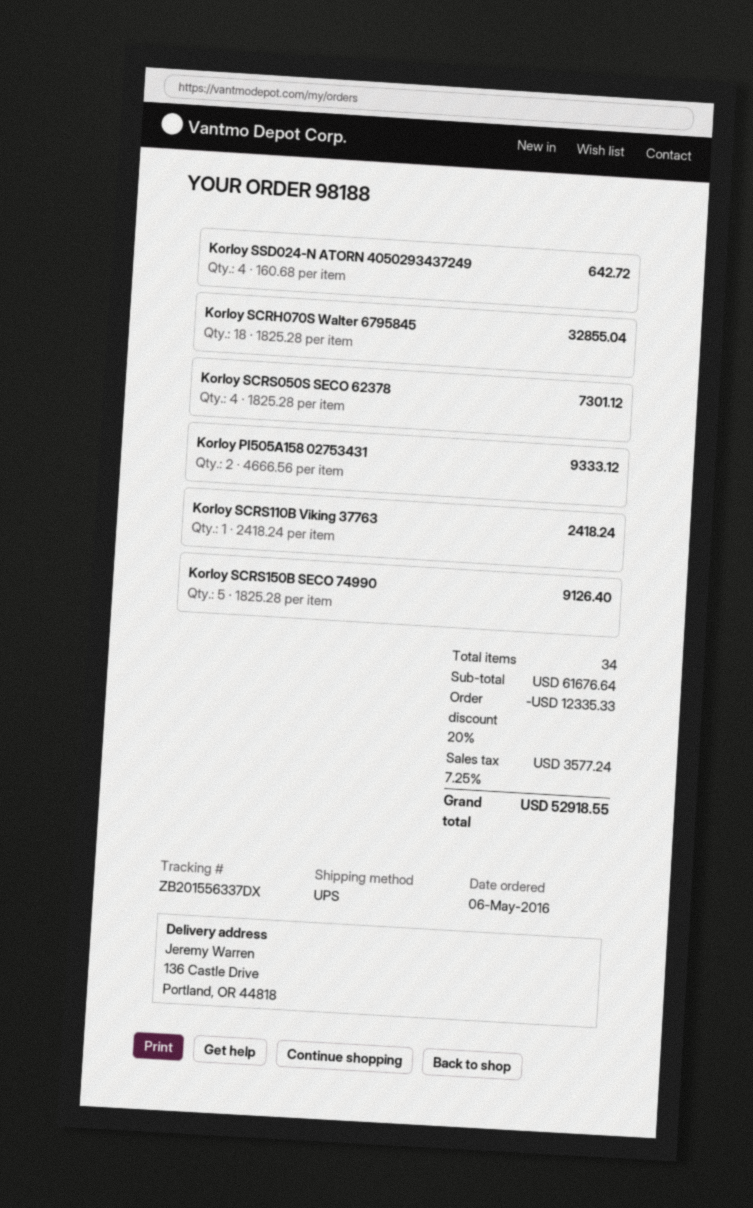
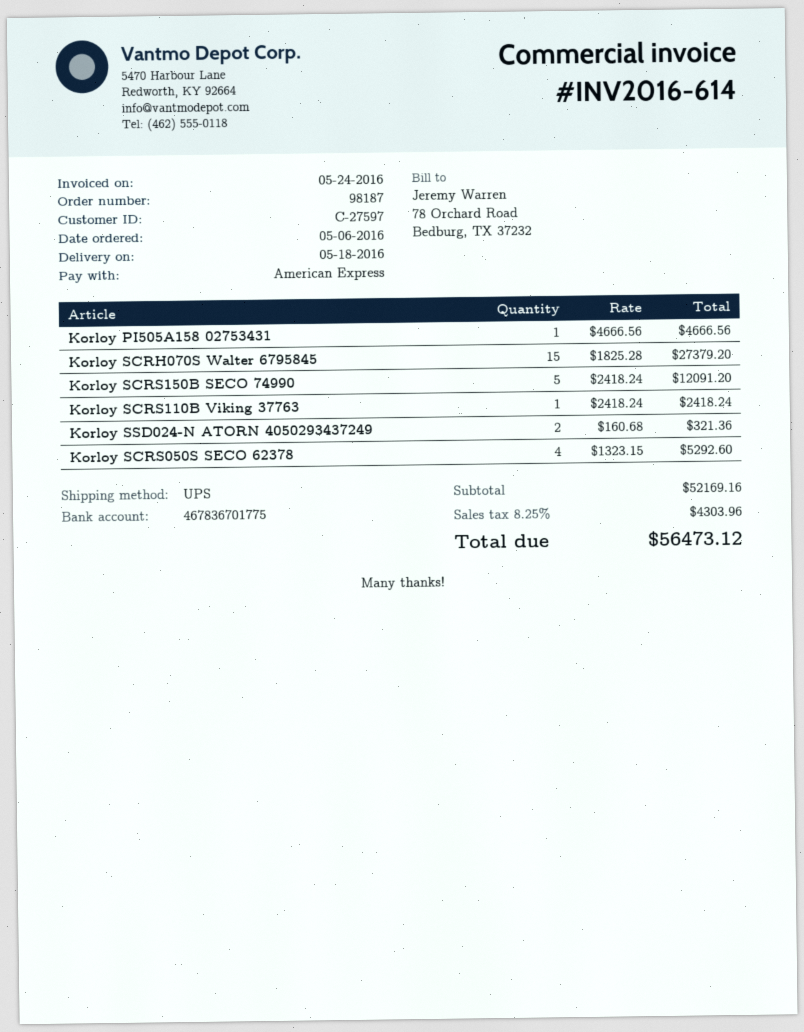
order number: 98188 -> 98187
Korloy SSD024-N ATORN 4050293437249: 4 x 160.68 = 642.72 -> 2 x 160.68 = 321.36
Korloy SCRH070S Walter 6795845: 18 x 1825.28 = 32855.04 -> 15 x 1825.28 = 27379.20
Korloy SCRS050S SECO 62378: 4 x 1825.28 = 7301.12 -> 4 x 1323.15 = 5292.60
Korloy PI505A158 02753431: 2 x 4666.56 = 9333.12 -> 1 x 4666.56 = 4666.56
Korloy SCRS150B SECO 74990: 5 x 1825.28 = 9126.40 -> 5 x 2418.24 = 12091.20
subtotal: 61676.64 -> 52169.16
discount: 20% = 12335.33 -> none
tax: 7.25% = 3577.24 -> 8.25% = 4303.96
total: 52918.55 -> 56473.12

